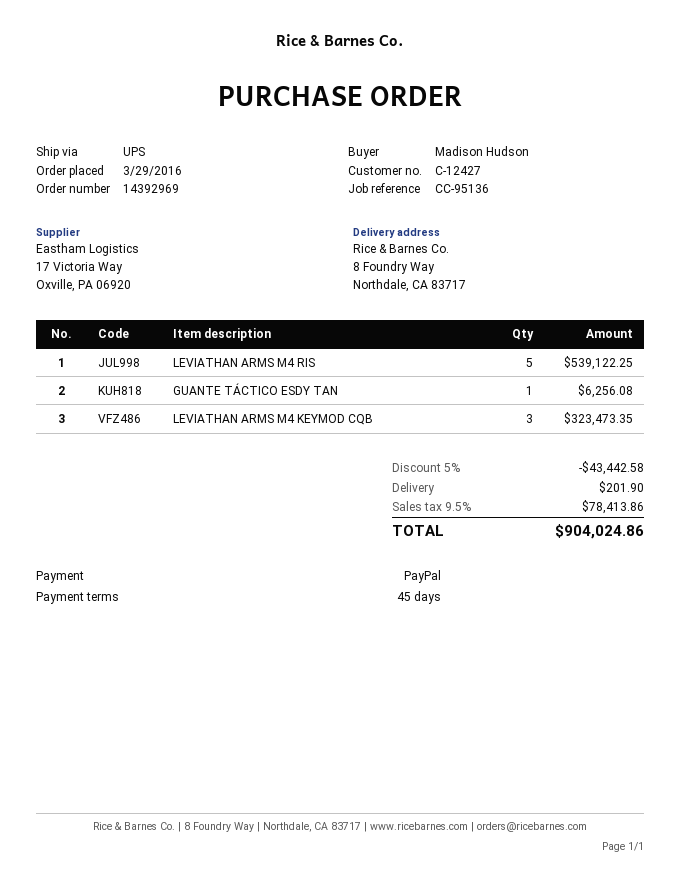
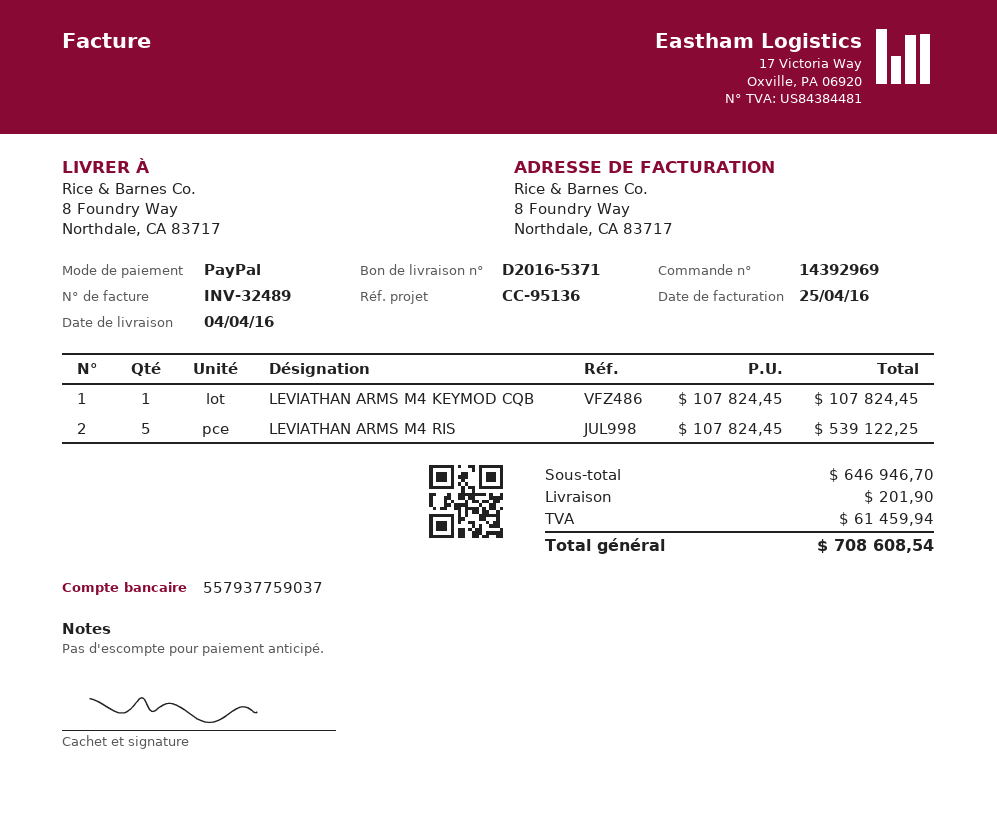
GUANTE TÁCTICO ESDY TAN: 1 for 6256.08 -> none
LEVIATHAN ARMS M4 KEYMOD CQB: 3 for 323473.35 -> 1 for 107824.45
discount: 5% = 43442.58 -> none
tax: 78413.86 -> 61459.94
total: 904024.86 -> 708608.54

